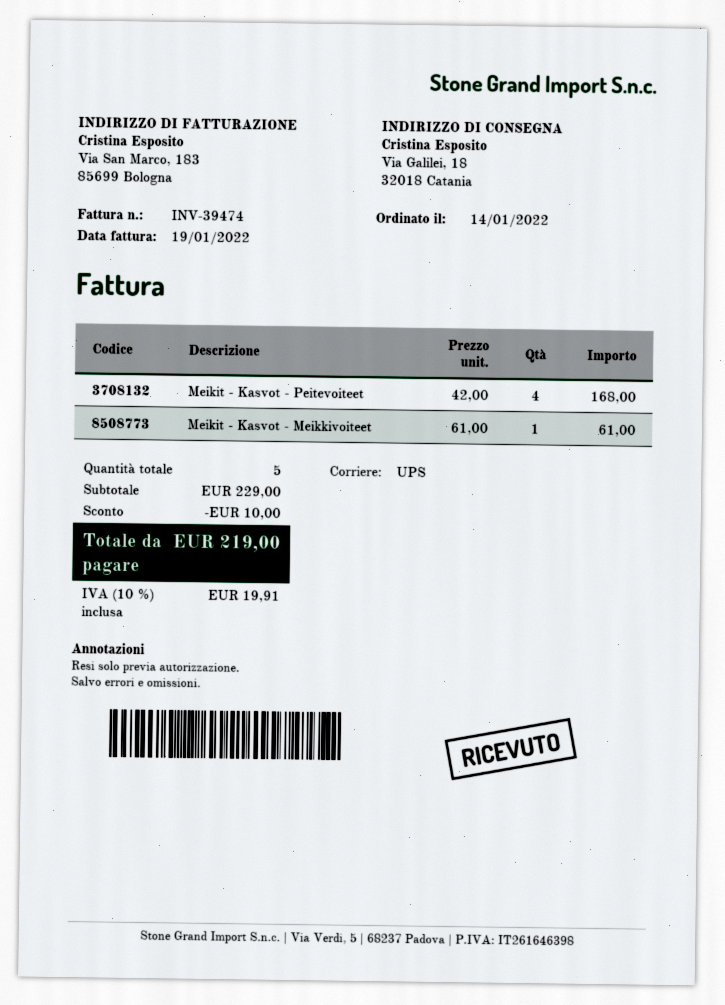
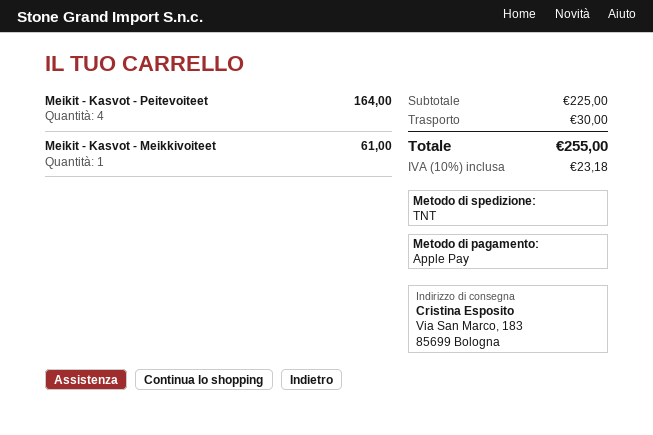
shipping method: UPS -> TNT
ship to: Via Galilei, 18, 32018 Catania -> Via San Marco, 183, 85699 Bologna
Meikit - Kasvot - Peitevoiteet: 4 for 168.00 -> 4 for 164.00
subtotal: 229.00 -> 225.00
discount: 10.00 -> none
shipping: none -> 30.00
tax: 10% = 19.91 -> 10% = 23.18
total: 219.00 -> 255.00

